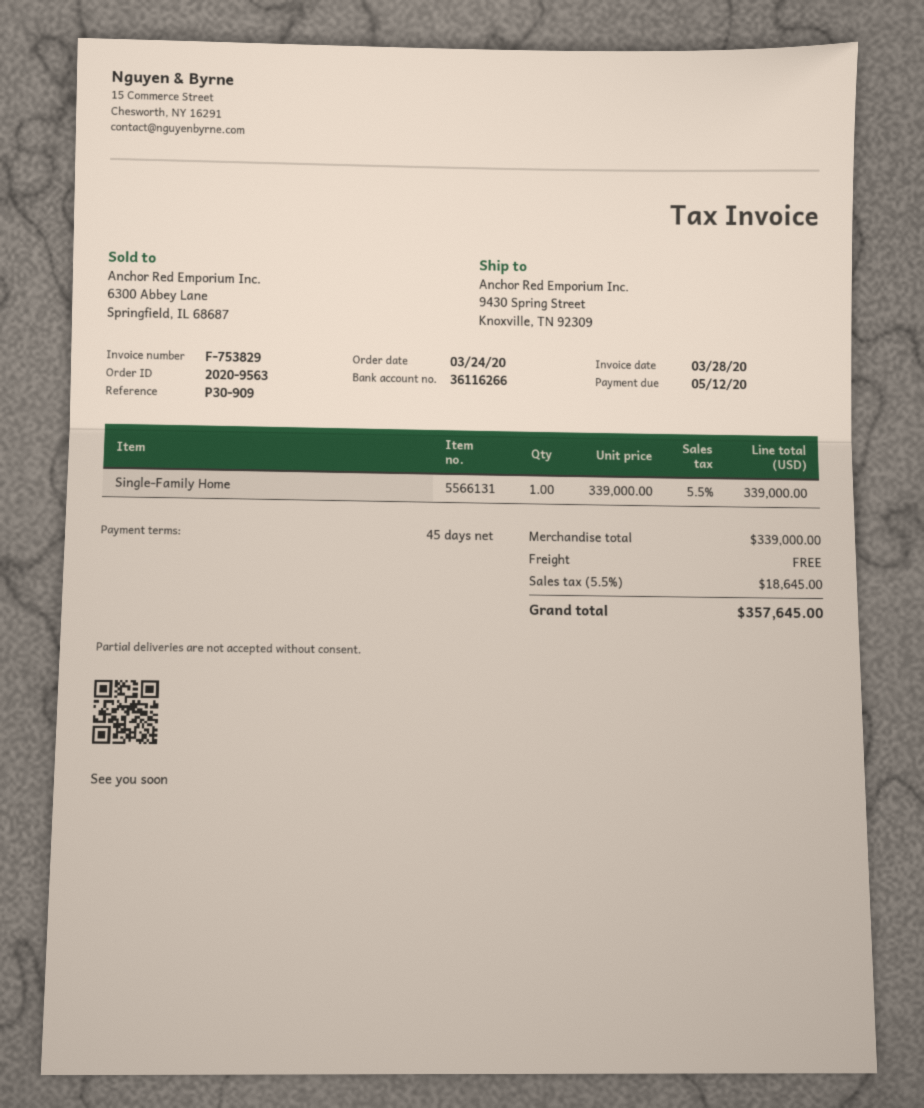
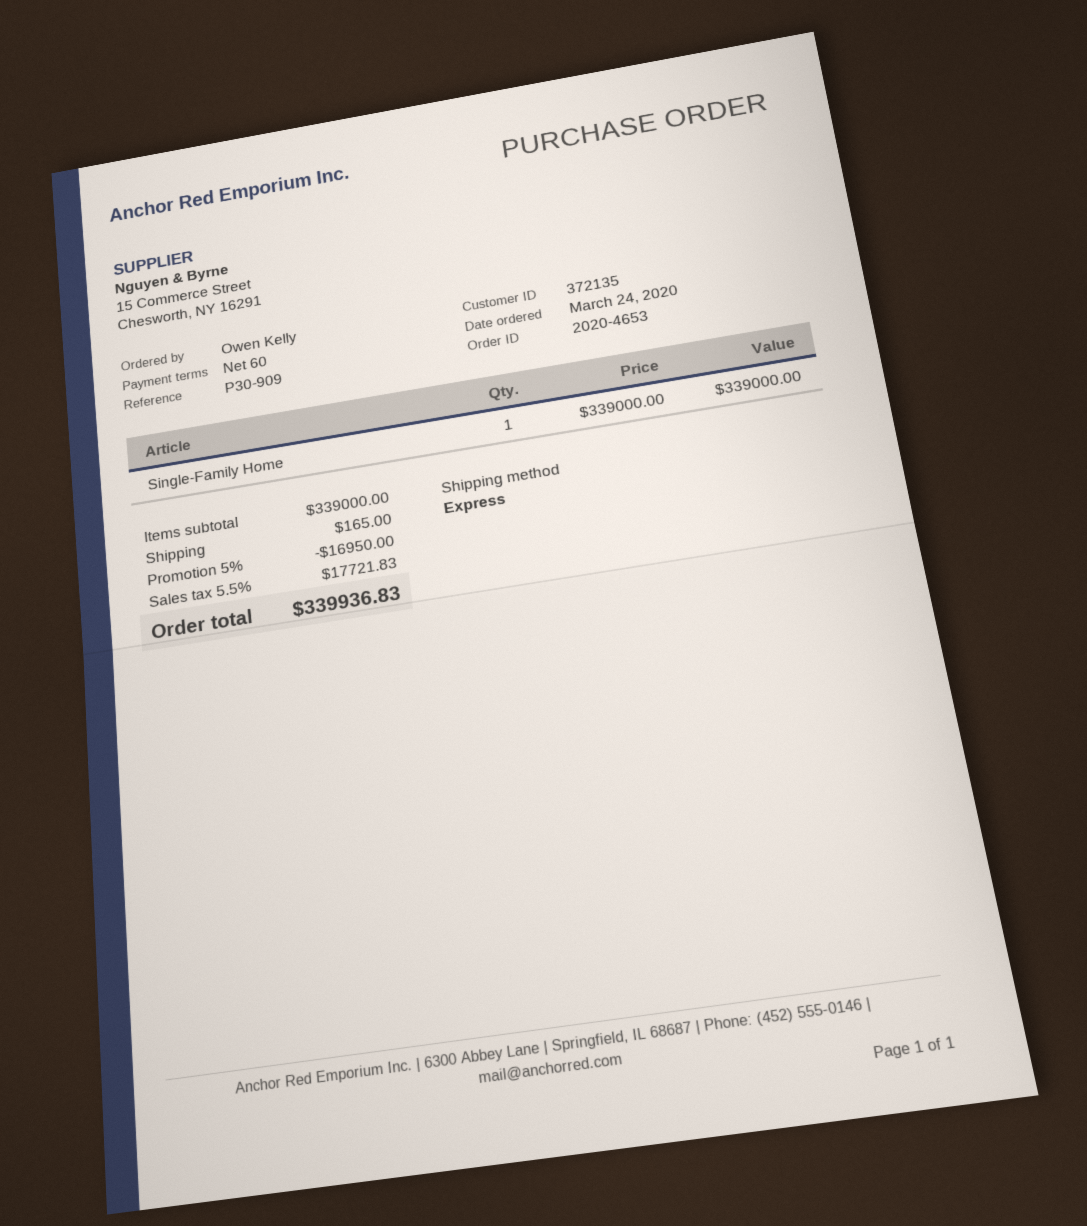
order number: 2020-9563 -> 2020-4653
payment terms: 45 days -> 60 days
discount: none -> 5% = 16950.00
shipping: 0.00 -> 165.00
tax: 5.5% = 18645.00 -> 5.5% = 17721.83
total: 357645.00 -> 339936.83

